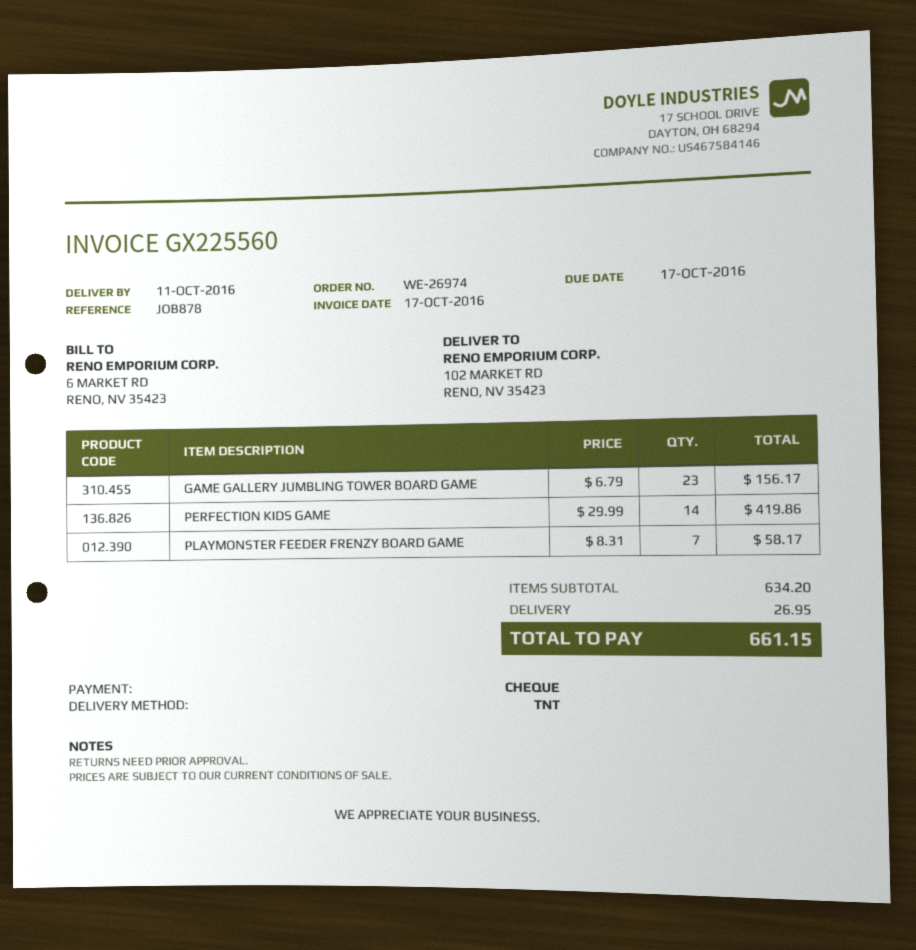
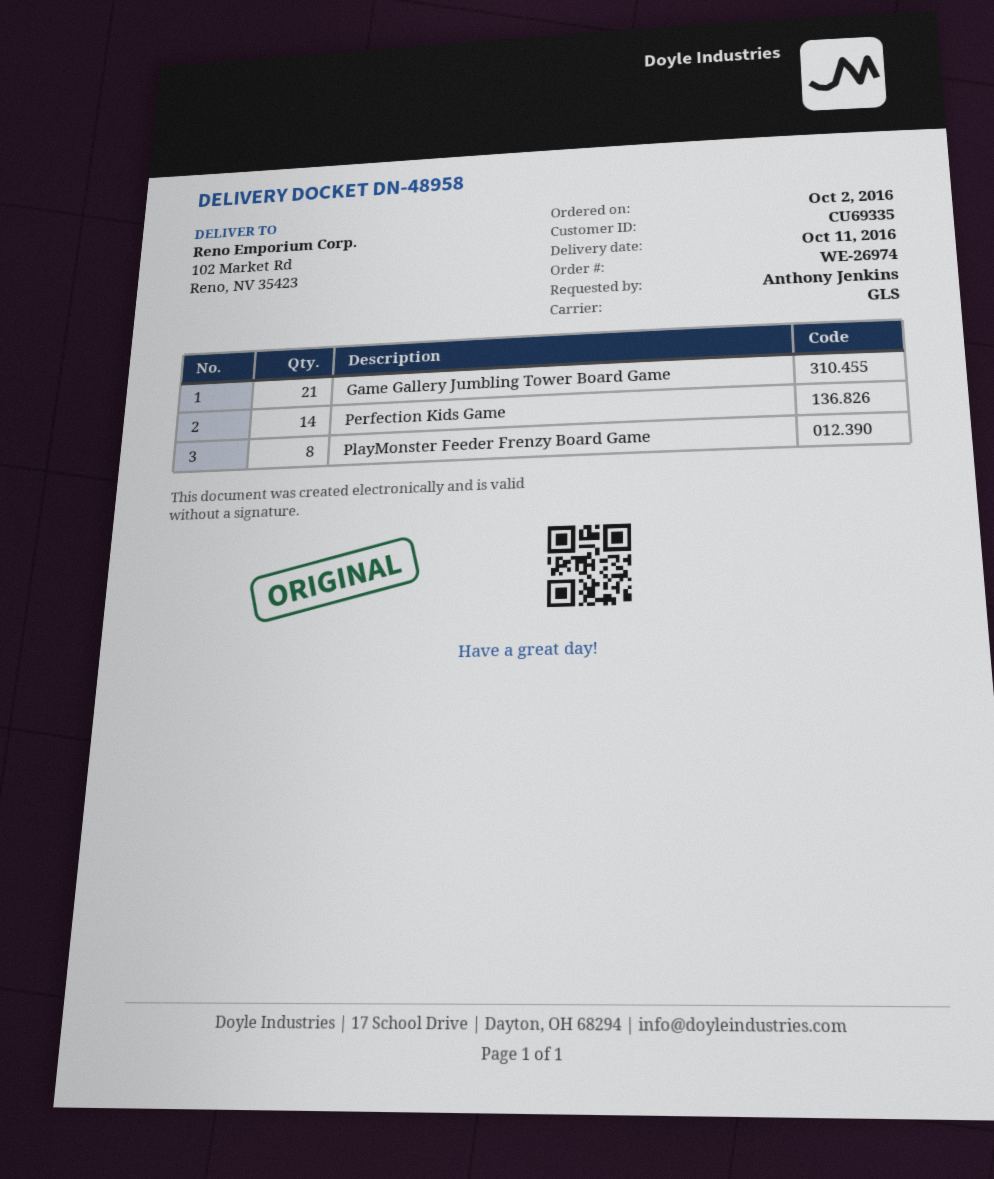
shipping method: TNT -> GLS
GAME GALLERY JUMBLING TOWER BOARD GAME: 23 -> 21
PLAYMONSTER FEEDER FRENZY BOARD GAME: 7 -> 8

